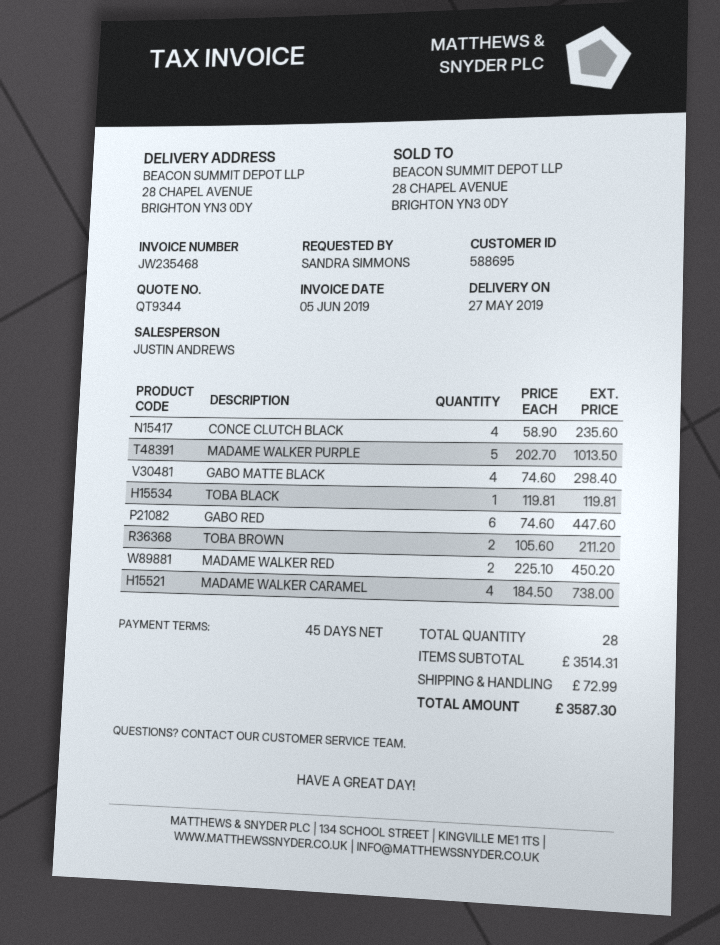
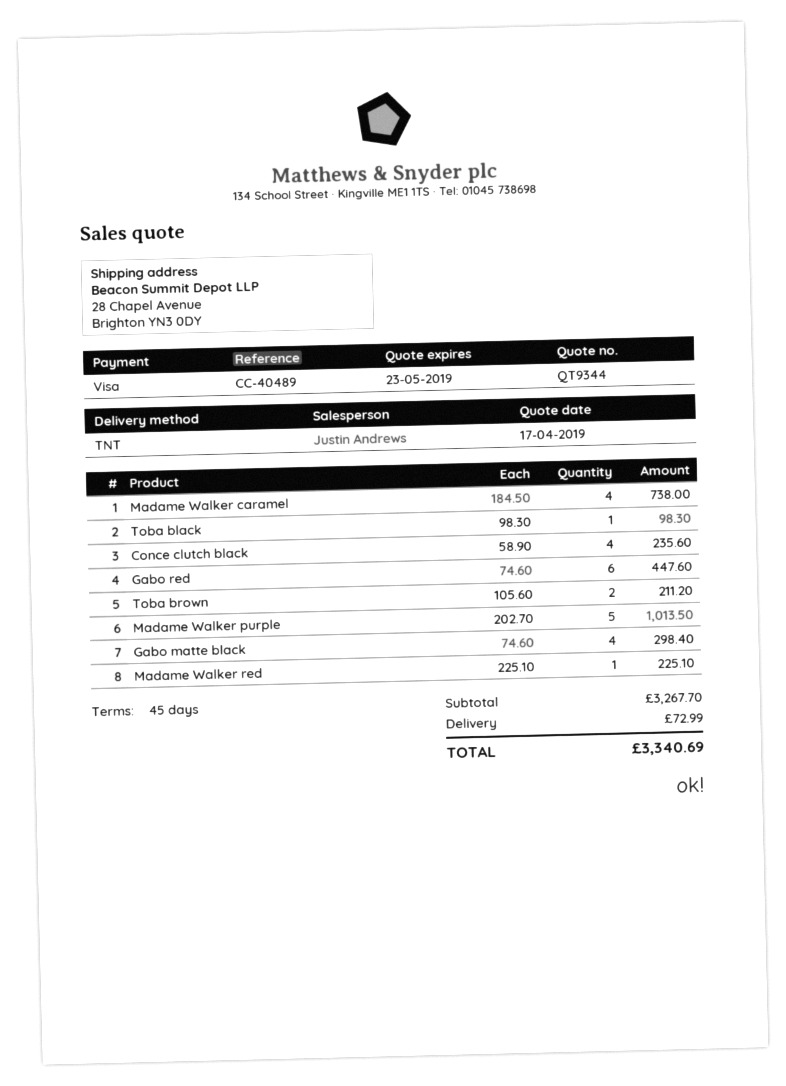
TOBA BLACK: 1 x 119.81 = 119.81 -> 1 x 98.30 = 98.30
MADAME WALKER RED: 2 x 225.10 = 450.20 -> 1 x 225.10 = 225.10
subtotal: 3514.31 -> 3267.70
total: 3587.30 -> 3340.69

